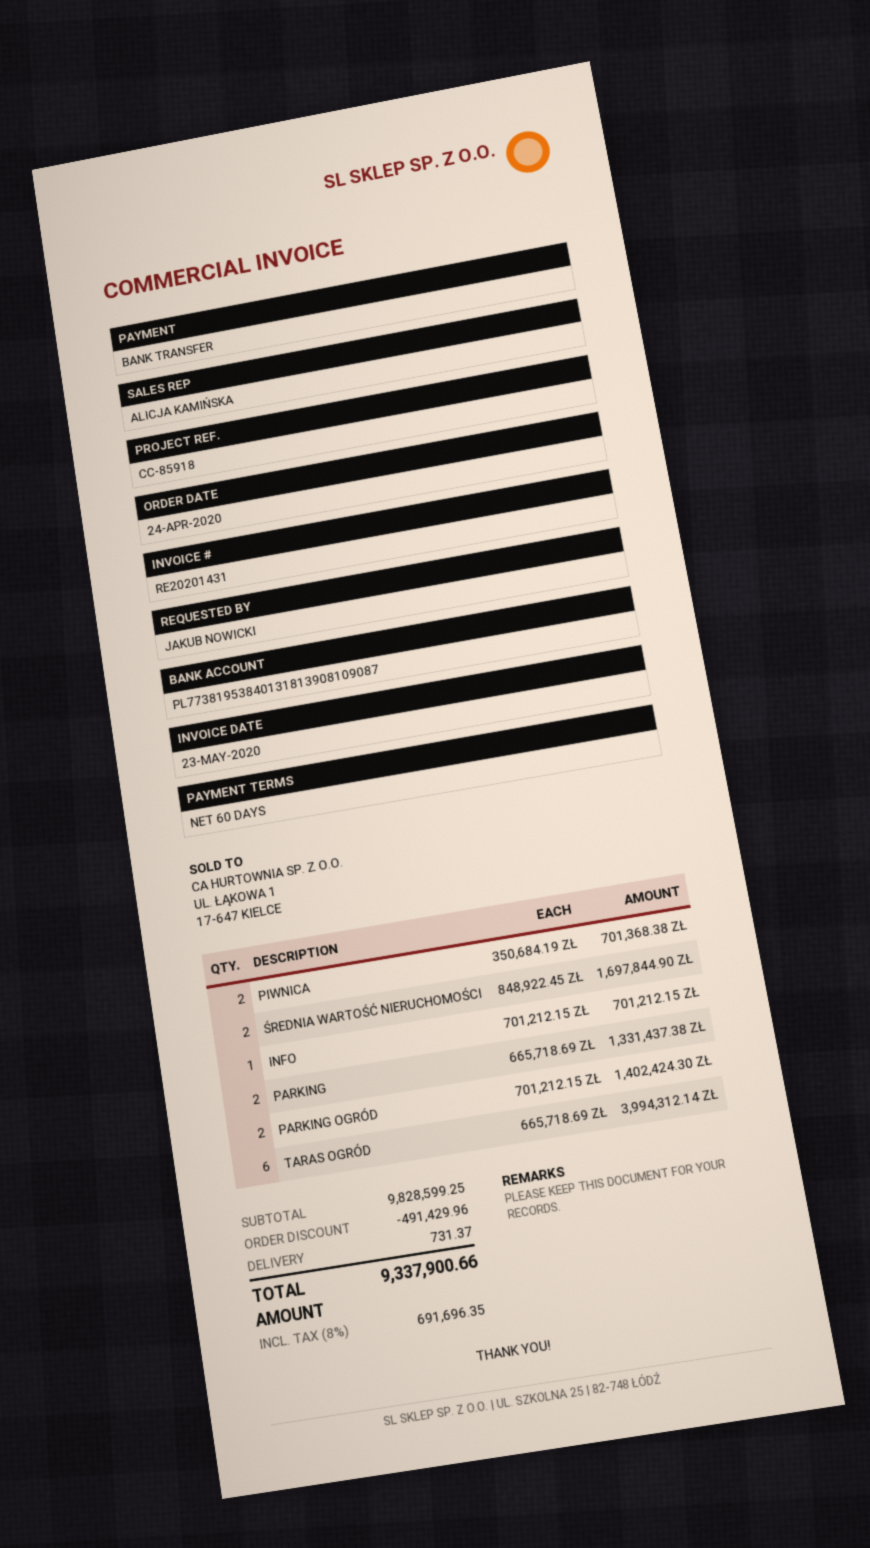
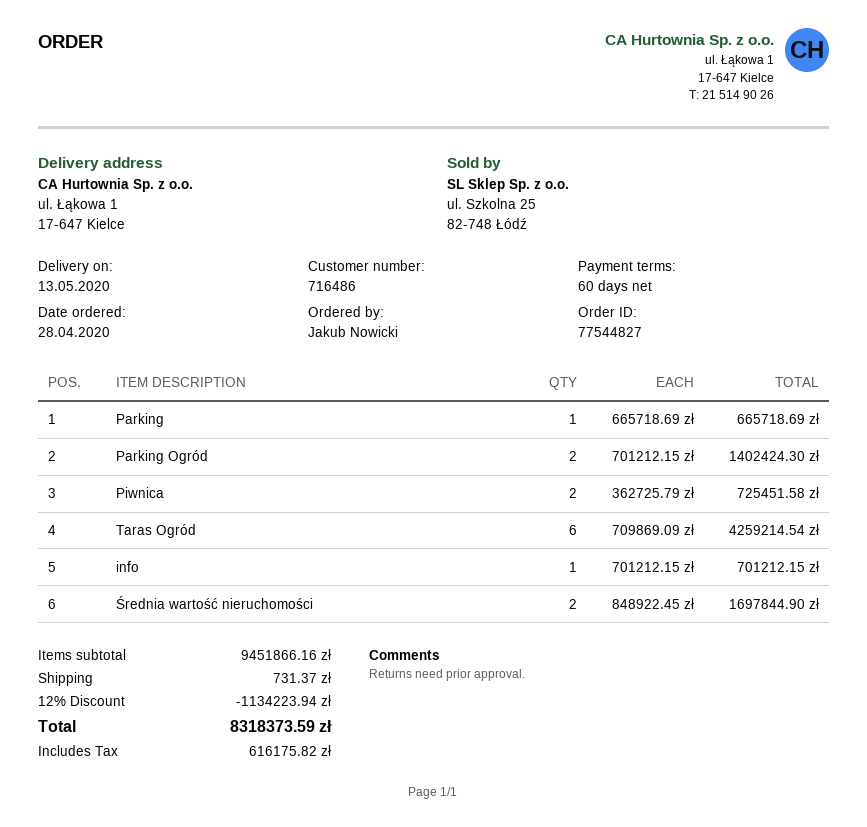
order date: 2020-04-24 -> 2020-04-28
PIWNICA: 2 x 350684.19 = 701368.38 -> 2 x 362725.79 = 725451.58
PARKING: 2 x 665718.69 = 1331437.38 -> 1 x 665718.69 = 665718.69
TARAS OGRÓD: 6 x 665718.69 = 3994312.14 -> 6 x 709869.09 = 4259214.54
subtotal: 9828599.25 -> 9451866.16
discount: 491429.96 -> 1134223.94
tax: 691696.35 -> 616175.82
total: 9337900.66 -> 8318373.59

